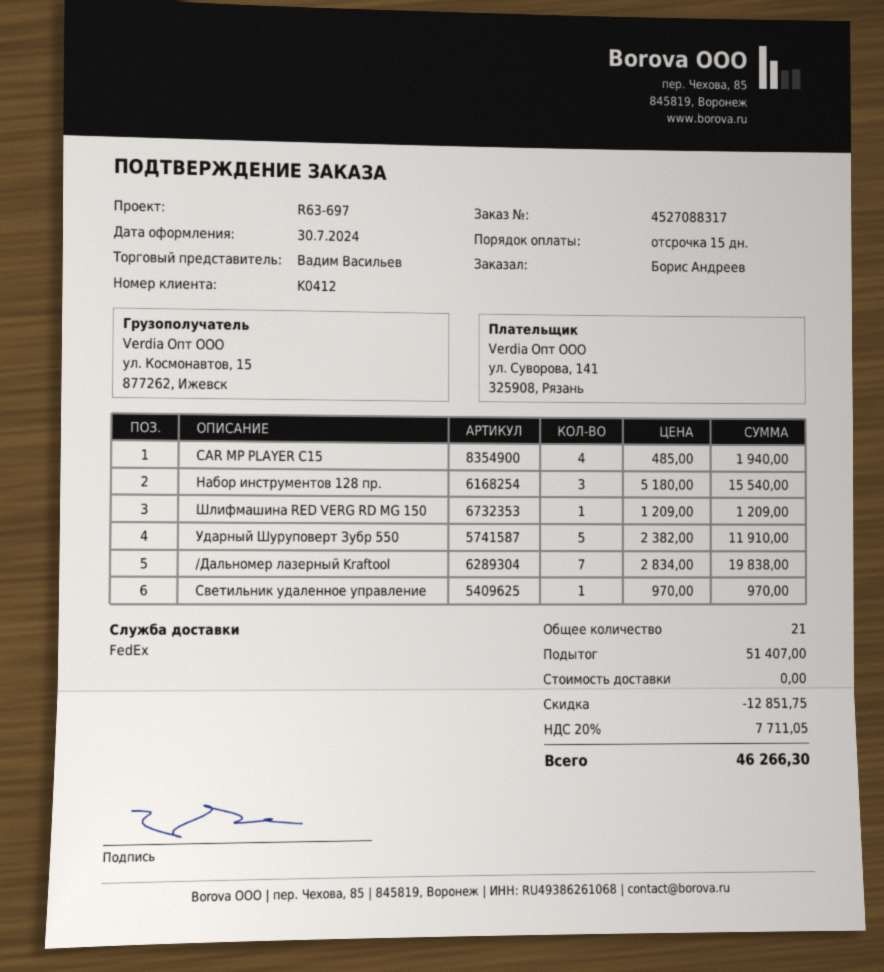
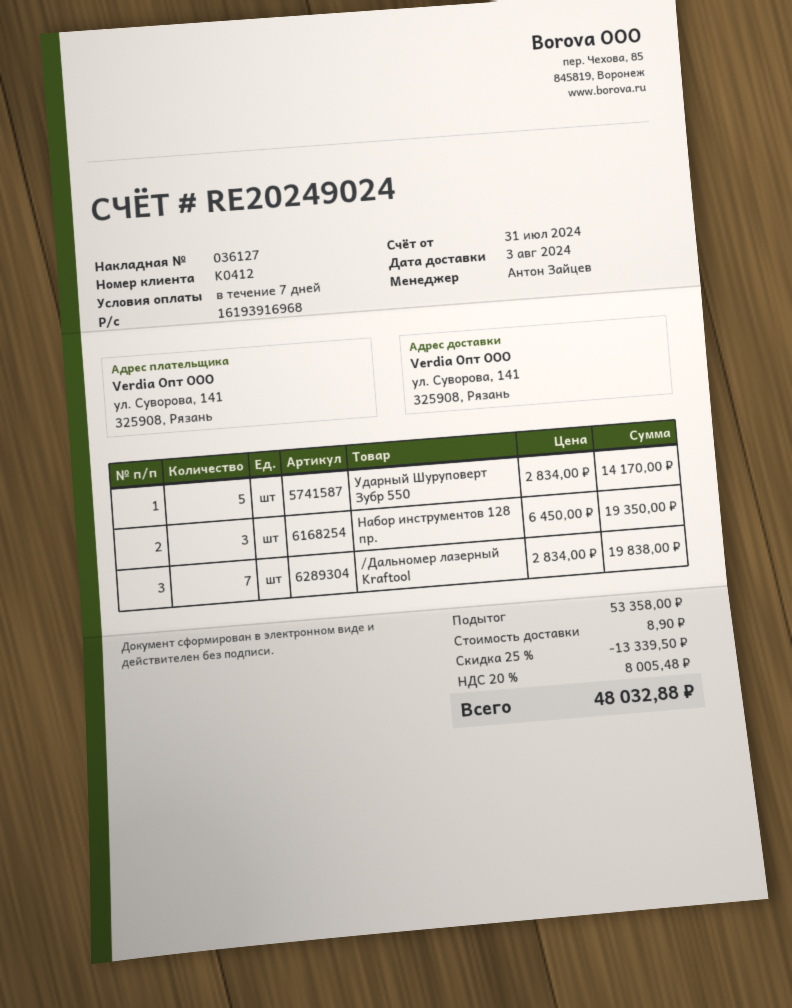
payment terms: 15 days -> 7 days
sales rep: Вадим Васильев -> Антон Зайцев
ship to: ул. Космонавтов, 15, 877262, Ижевск -> ул. Суворова, 141, 325908, Рязань
CAR MP PLAYER C15: 4 x 485.00 = 1940.00 -> none
Набор инструментов 128 пр.: 3 x 5180.00 = 15540.00 -> 3 x 6450.00 = 19350.00
Шлифмашина RED VERG RD MG 150: 1 x 1209.00 = 1209.00 -> none
Ударный Шуруповерт Зубр 550: 5 x 2382.00 = 11910.00 -> 5 x 2834.00 = 14170.00
Светильник удаленное управление: 1 x 970.00 = 970.00 -> none
subtotal: 51407.00 -> 53358.00
discount: 12851.75 -> 13339.50
shipping: 0.00 -> 8.90
tax: 20% = 7711.05 -> 20% = 8005.48
total: 46266.30 -> 48032.88

